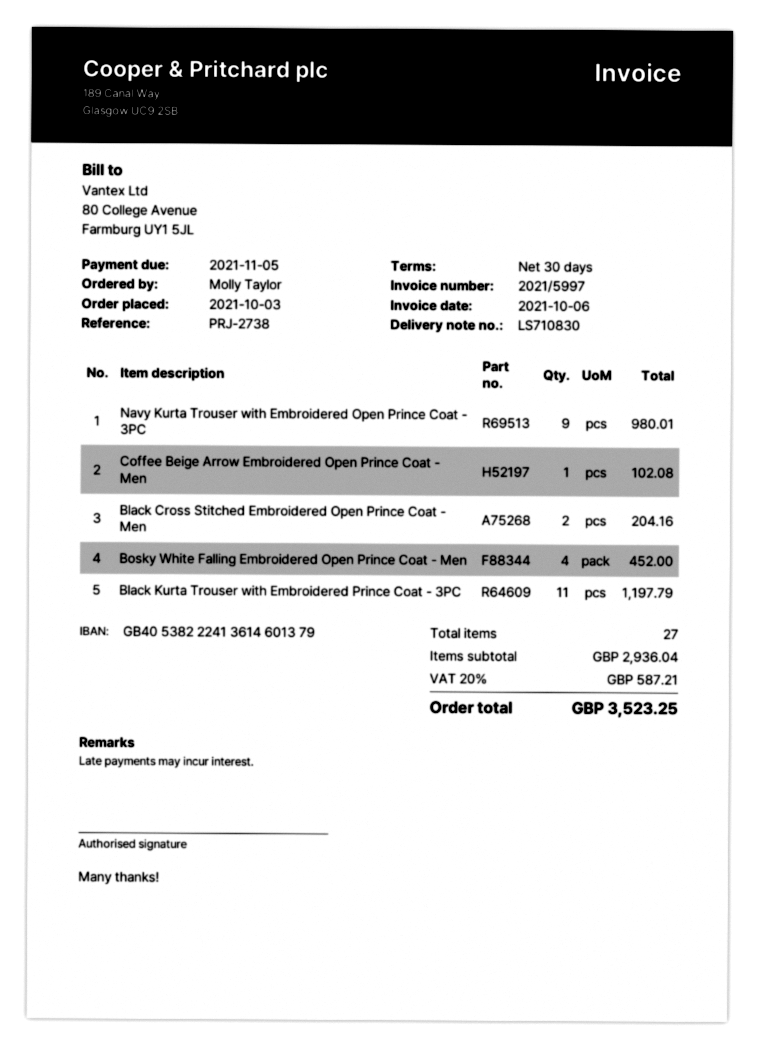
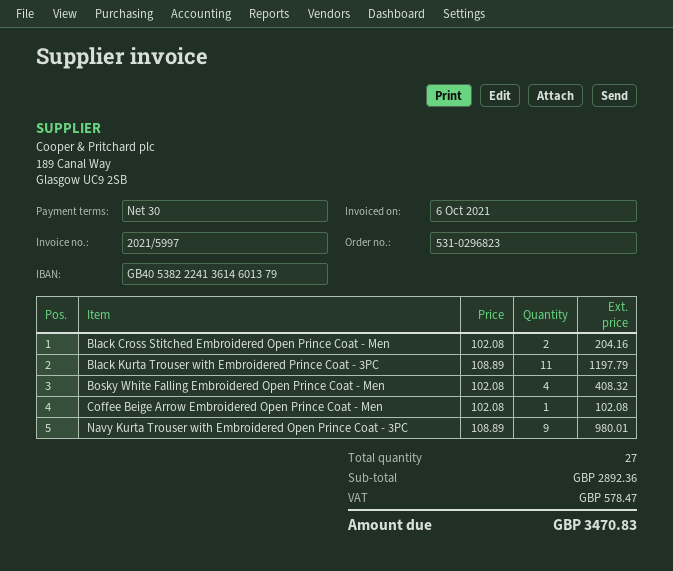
Bosky White Falling Embroidered Open Prince Coat - Men: 4 for 452.00 -> 4 for 408.32
subtotal: 2936.04 -> 2892.36
tax: 587.21 -> 578.47
total: 3523.25 -> 3470.83

